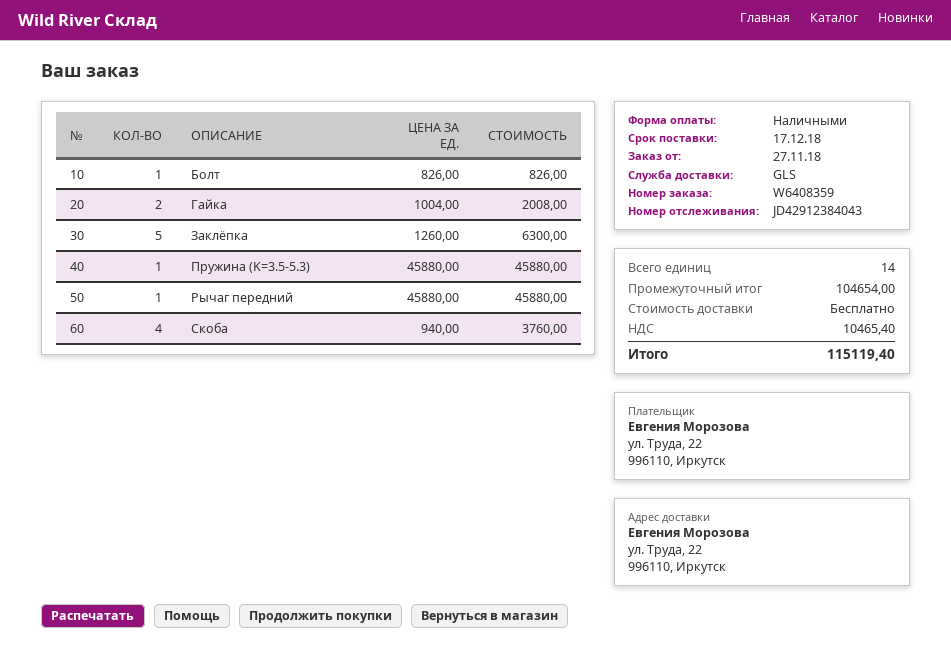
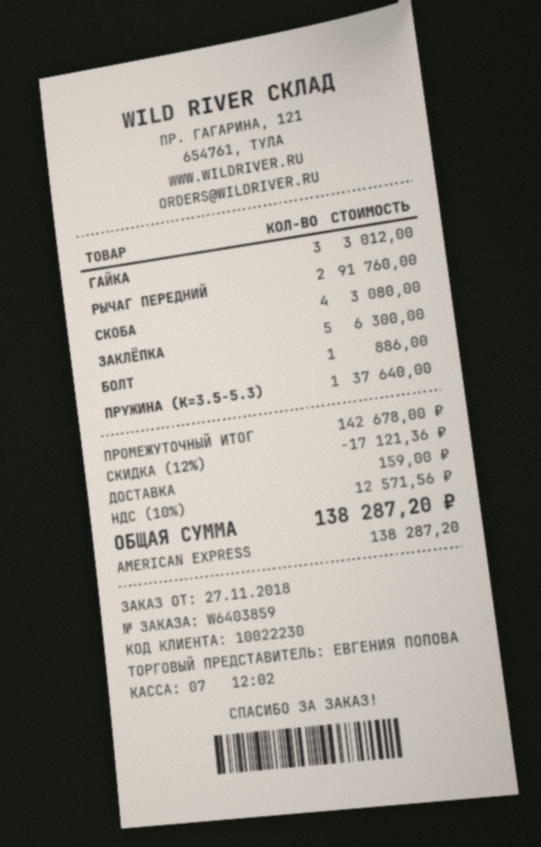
order number: W6408359 -> W6403859
payment method: cash -> American Express
Болт: 1 for 826.00 -> 1 for 886.00
Гайка: 2 for 2008.00 -> 3 for 3012.00
Пружина (K=3.5-5.3): 1 for 45880.00 -> 1 for 37640.00
Рычаг передний: 1 for 45880.00 -> 2 for 91760.00
Скоба: 4 for 3760.00 -> 4 for 3080.00
subtotal: 104654.00 -> 142678.00
discount: none -> 12% = 17121.36
shipping: 0.00 -> 159.00
tax: 10465.40 -> 12571.56
total: 115119.40 -> 138287.20

